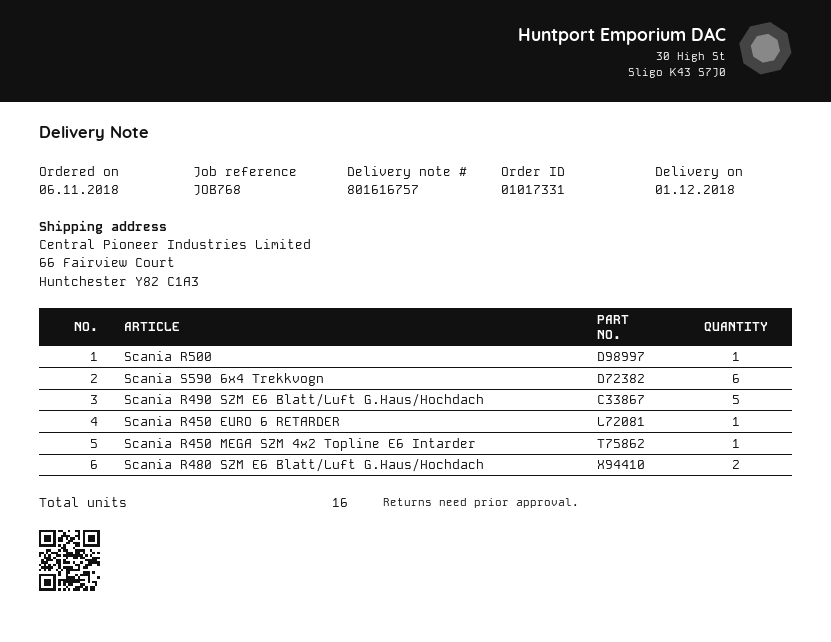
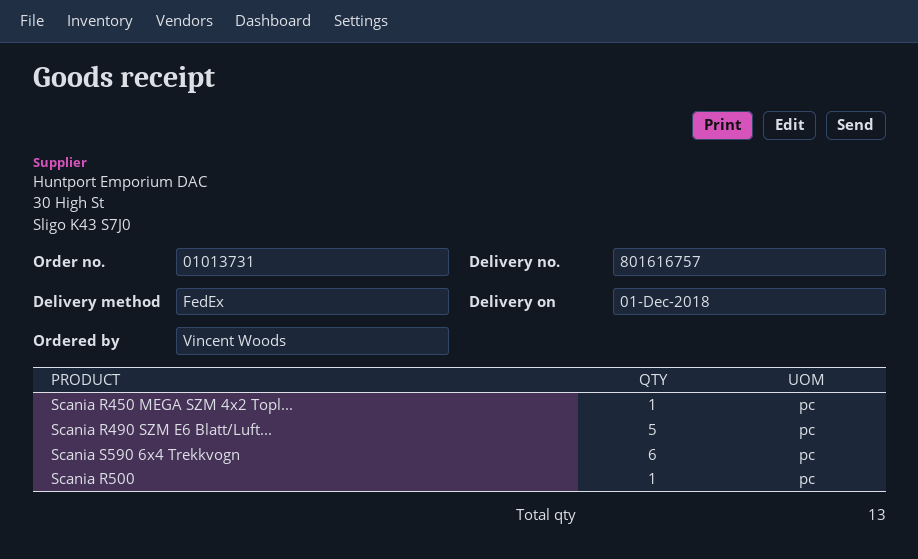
order number: 01017331 -> 01013731
Scania R450 EURO 6 RETARDER: 1 -> none
Scania R480 SZM E6 Blatt/Luft G.Haus/Hochdach: 2 -> none
total quantity: 16 -> 13

